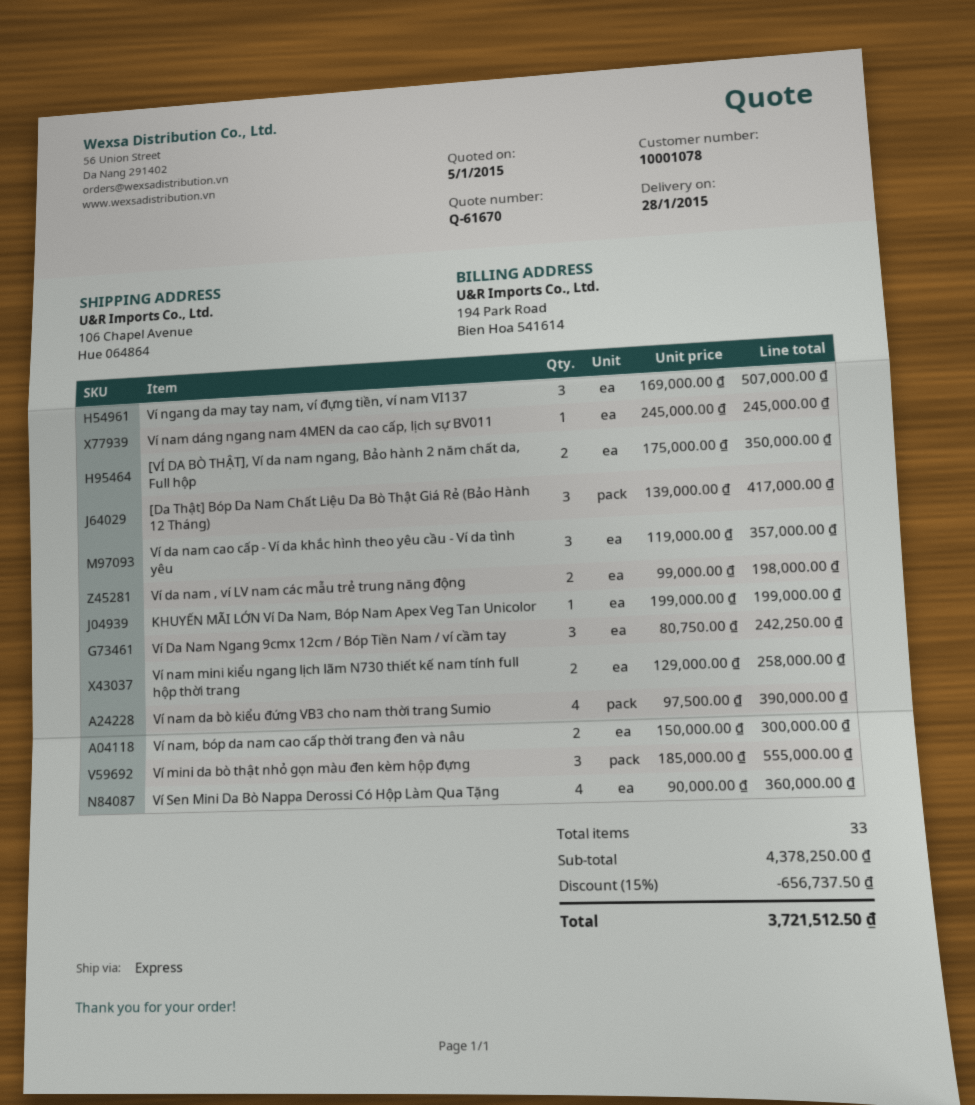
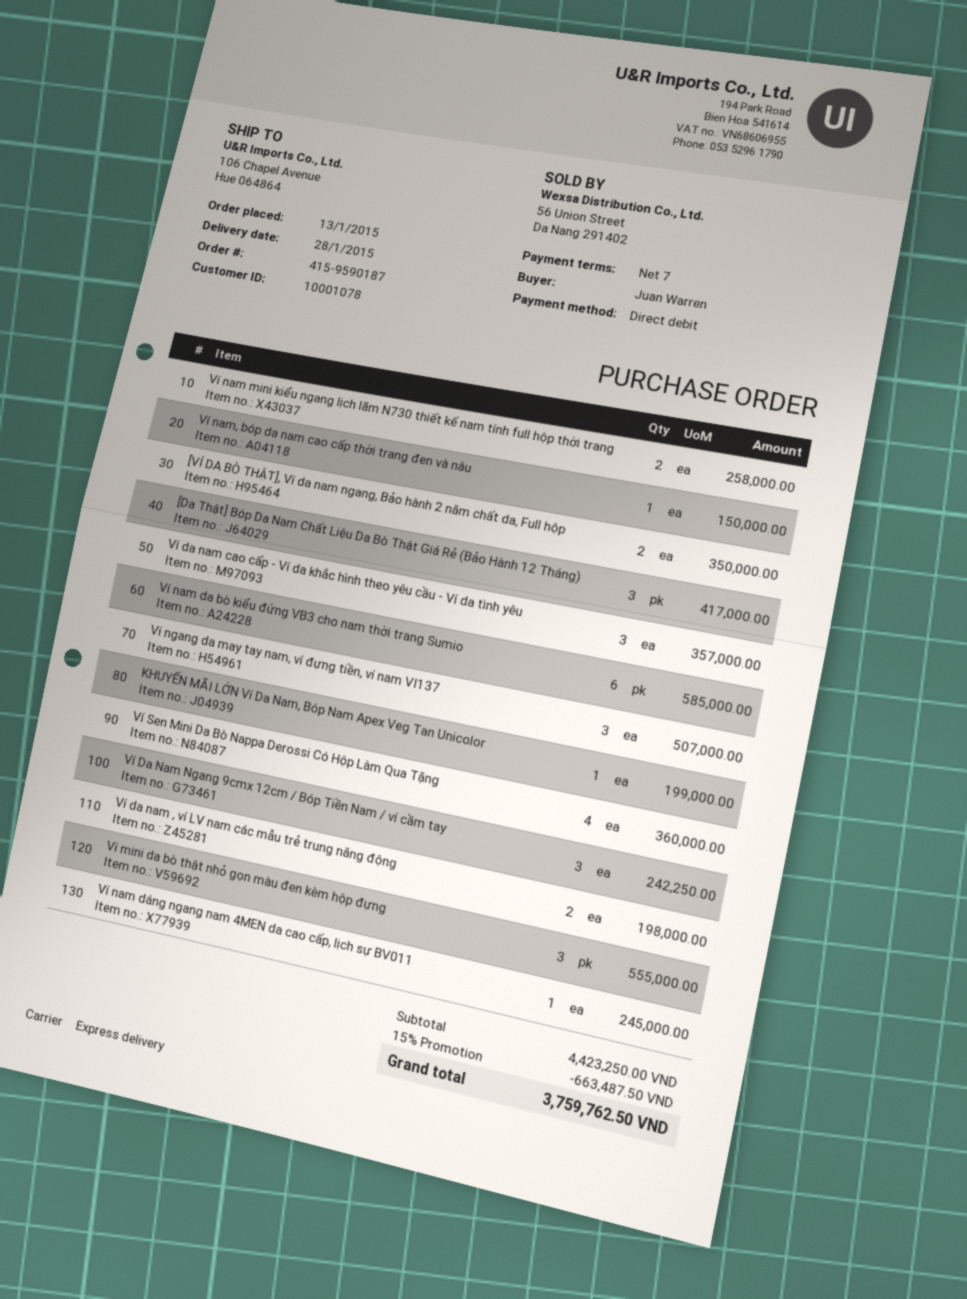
Ví nam da bò kiểu đứng VB3 cho nam thời trang Sumio: 4 for 390000.00 -> 6 for 585000.00
Ví nam, bóp da nam cao cấp thời trang đen và nâu: 2 for 300000.00 -> 1 for 150000.00
subtotal: 4378250.00 -> 4423250.00
discount: 15% = 656737.50 -> 15% = 663487.50
total: 3721512.50 -> 3759762.50

